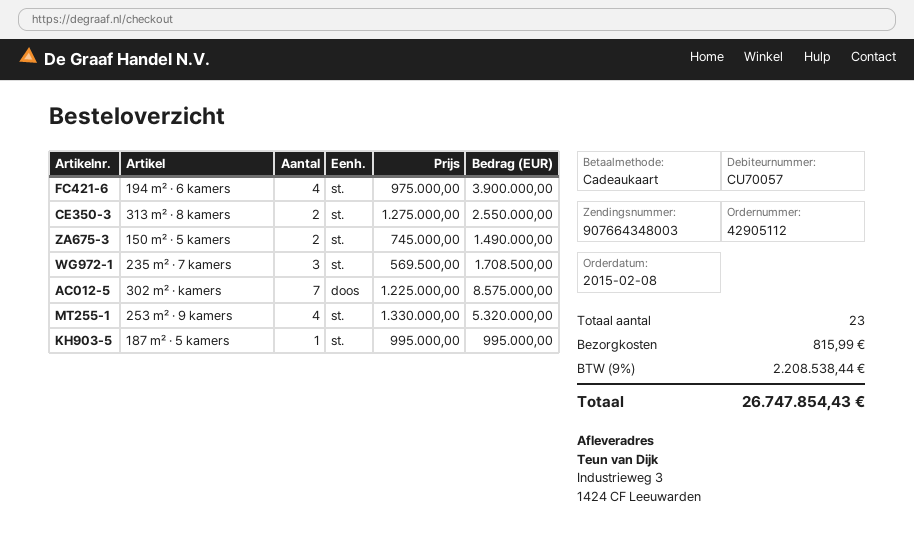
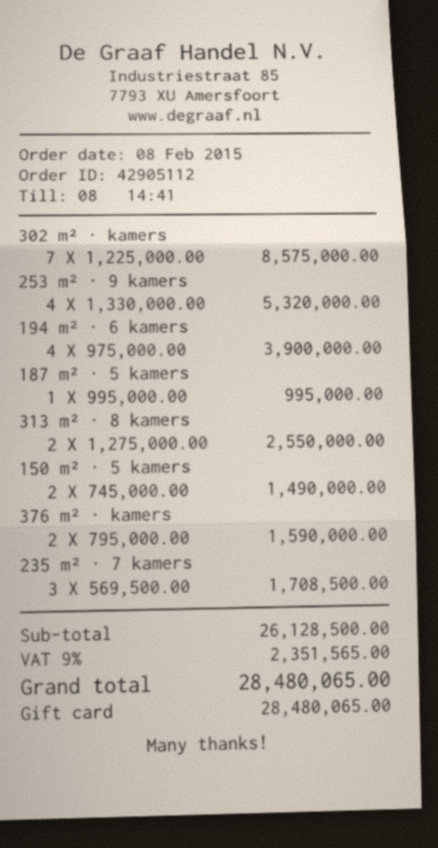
376 m² · kamers: none -> 2 x 795000.00 = 1590000.00
shipping: 815.99 -> none
tax: 9% = 2208538.44 -> 9% = 2351565.00
total: 26747854.43 -> 28480065.00

